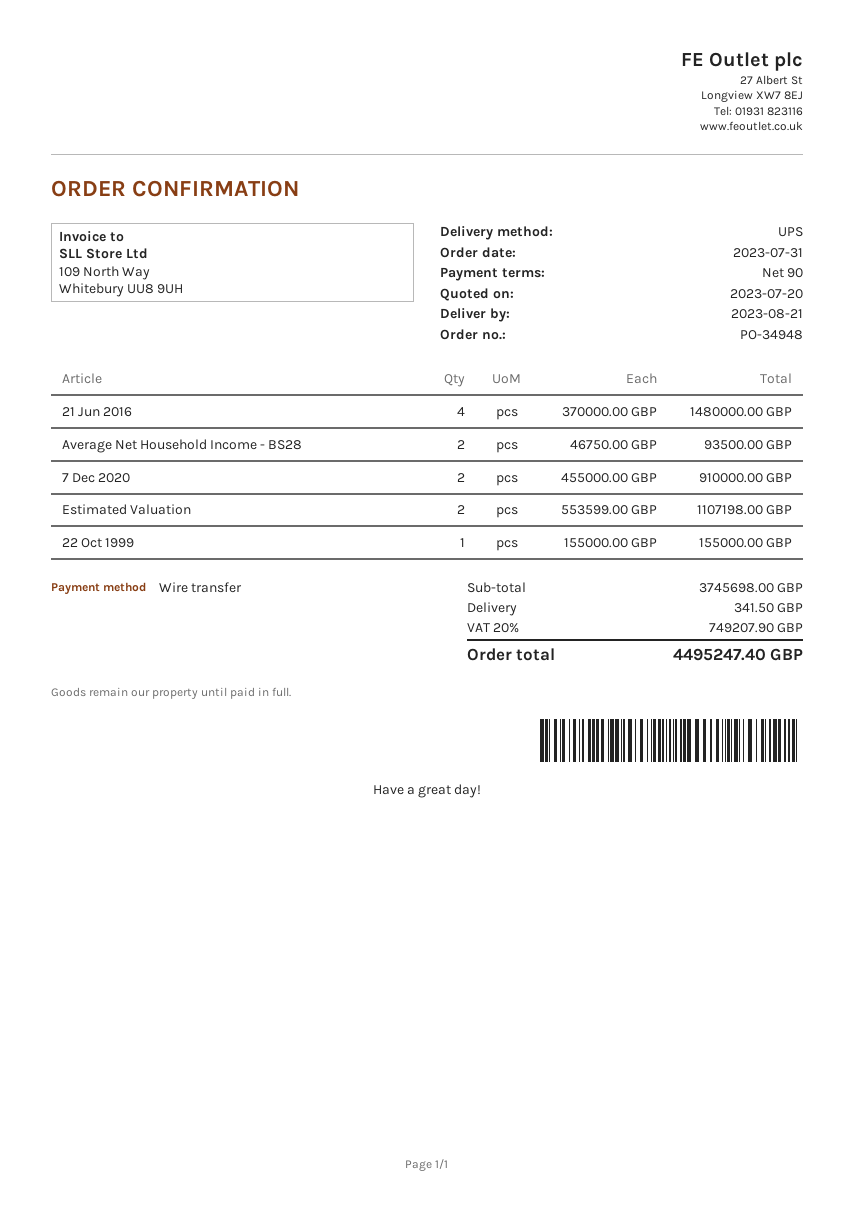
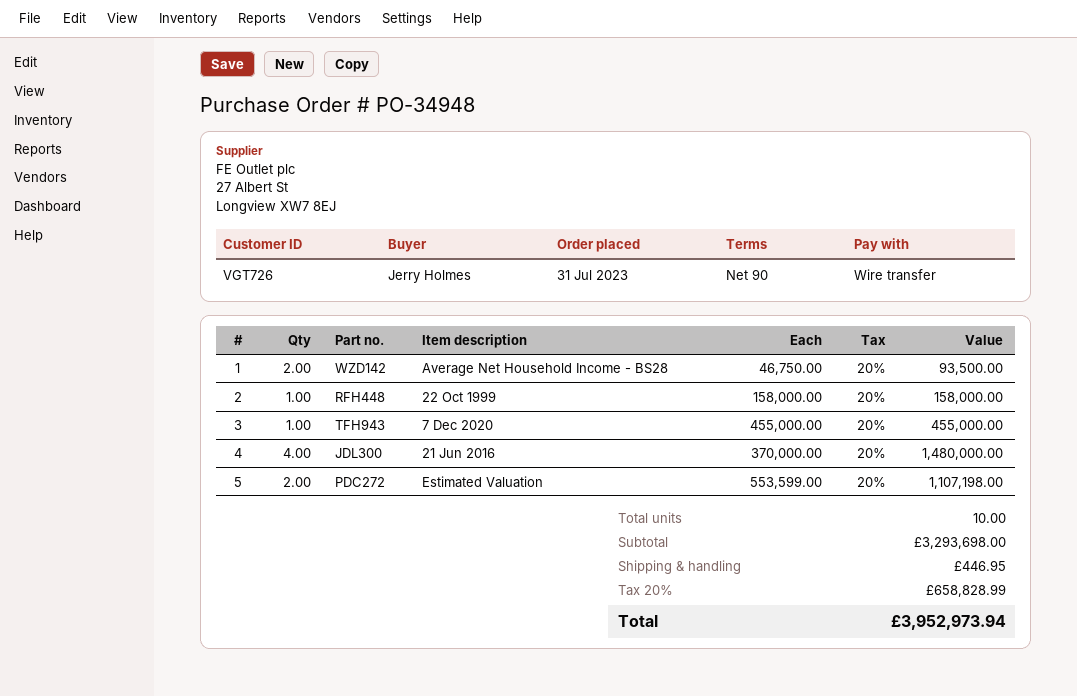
7 Dec 2020: 2 x 455000.00 = 910000.00 -> 1 x 455000.00 = 455000.00
22 Oct 1999: 1 x 155000.00 = 155000.00 -> 1 x 158000.00 = 158000.00
subtotal: 3745698.00 -> 3293698.00
shipping: 341.50 -> 446.95
tax: 20% = 749207.90 -> 20% = 658828.99
total: 4495247.40 -> 3952973.94

